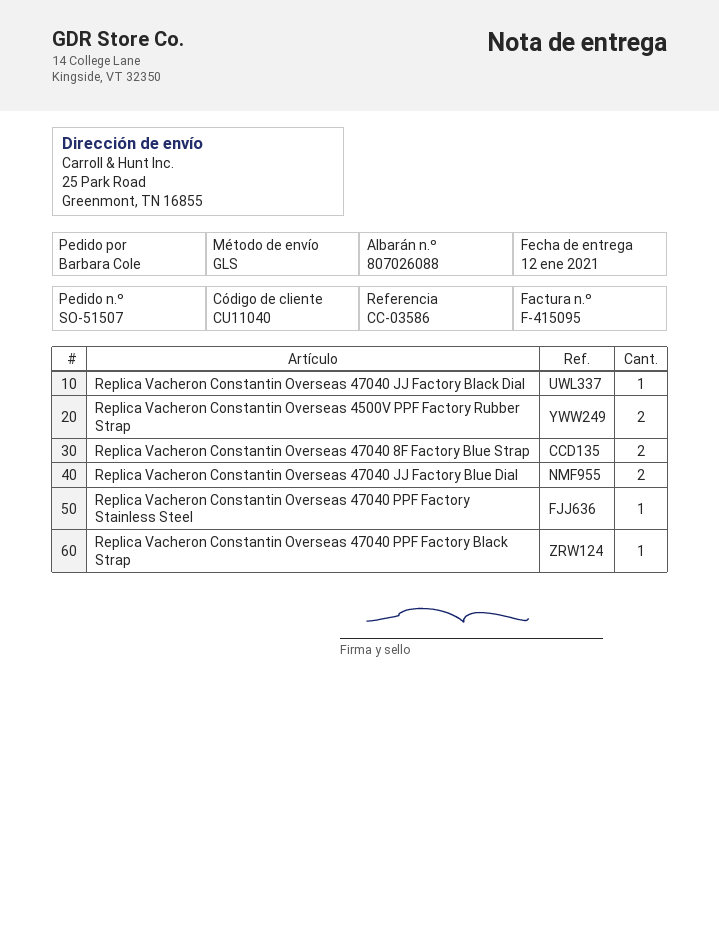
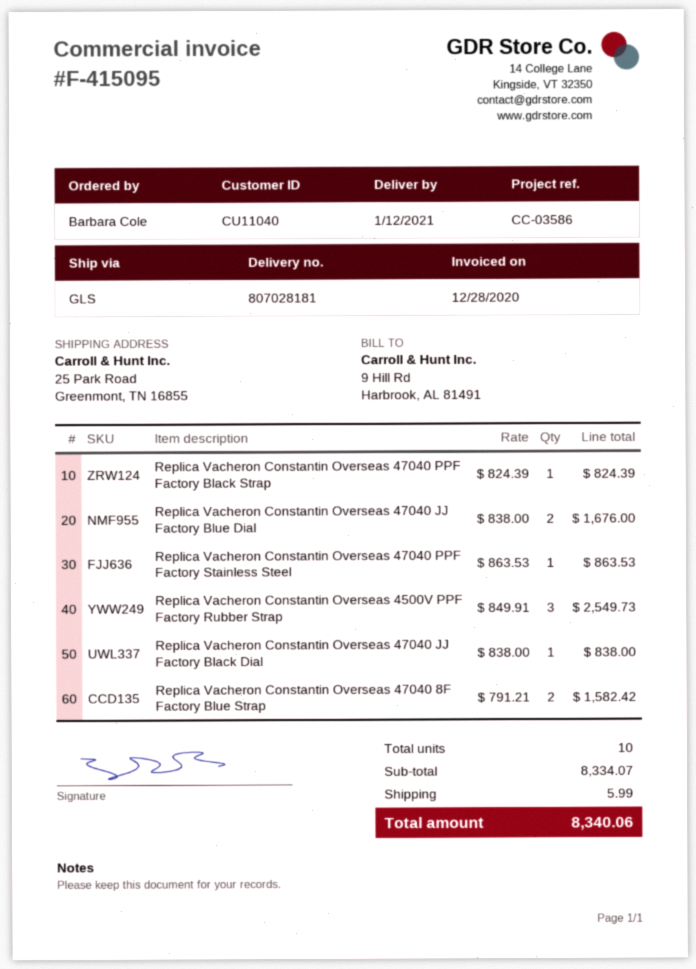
delivery note number: 807026088 -> 807028181
Replica Vacheron Constantin Overseas 4500V PPF Factory Rubber Strap: 2 -> 3

